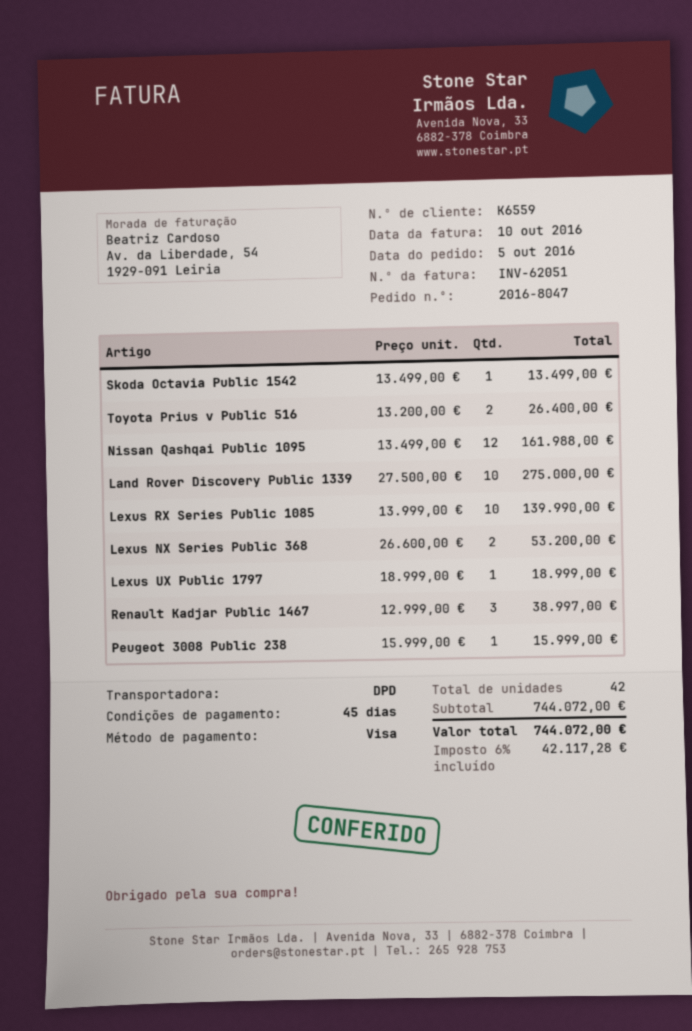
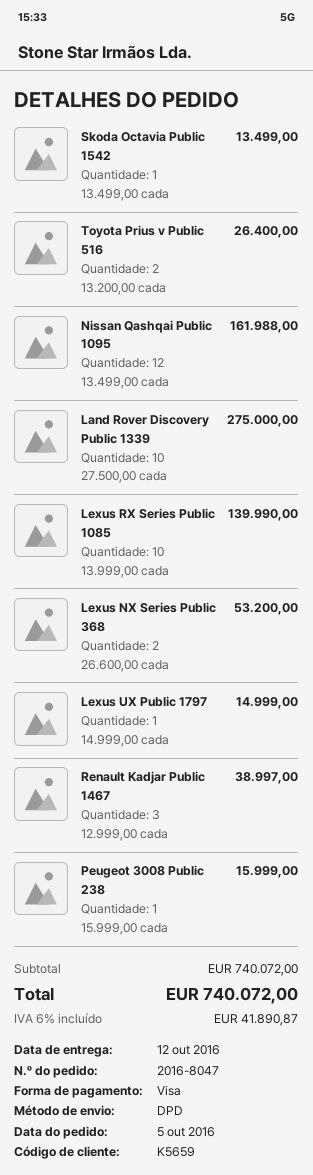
customer number: K6559 -> K5659
Lexus UX Public 1797: 1 x 18999.00 = 18999.00 -> 1 x 14999.00 = 14999.00
subtotal: 744072.00 -> 740072.00
tax: 6% = 42117.28 -> 6% = 41890.87
total: 744072.00 -> 740072.00

